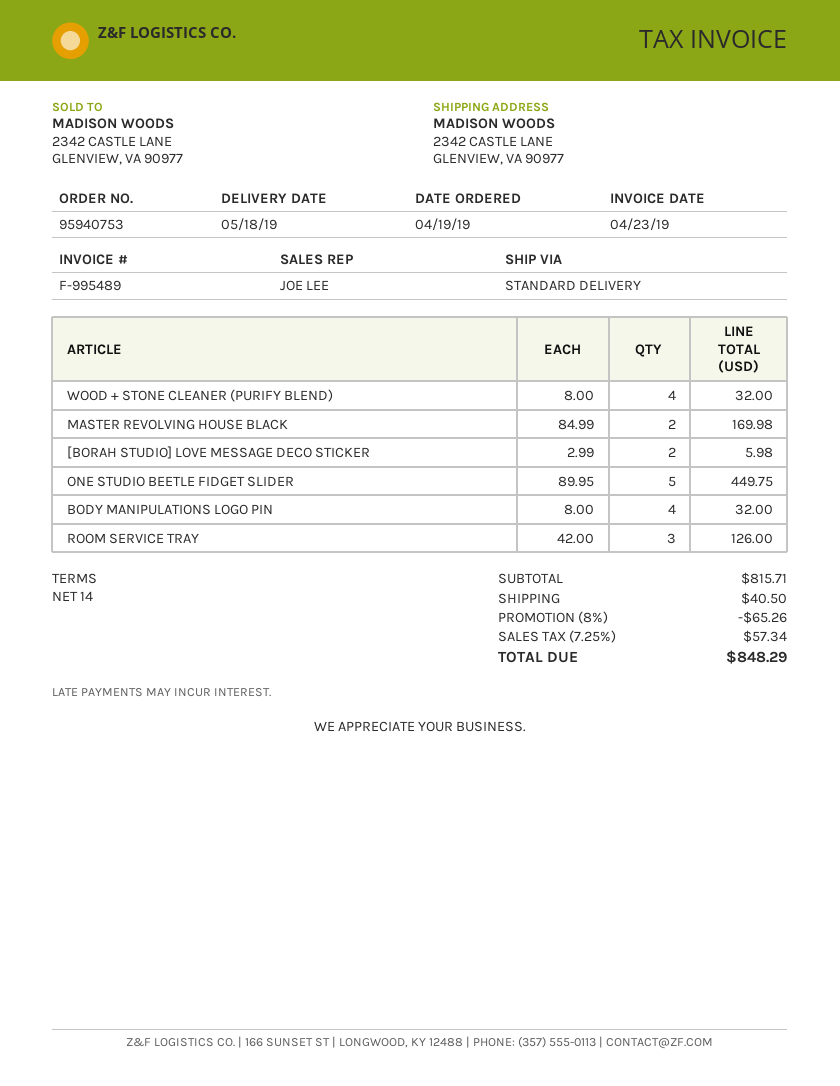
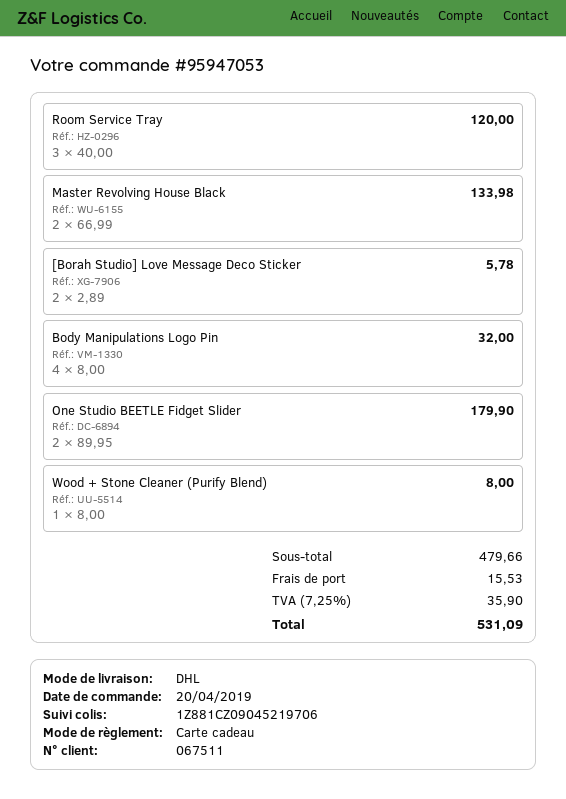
order number: 95940753 -> 95947053
order date: 2019-04-19 -> 2019-04-20
shipping method: standard -> DHL
WOOD + STONE CLEANER (PURIFY BLEND): 4 x 8.00 = 32.00 -> 1 x 8.00 = 8.00
MASTER REVOLVING HOUSE BLACK: 2 x 84.99 = 169.98 -> 2 x 66.99 = 133.98
[BORAH STUDIO] LOVE MESSAGE DECO STICKER: 2 x 2.99 = 5.98 -> 2 x 2.89 = 5.78
ONE STUDIO BEETLE FIDGET SLIDER: 5 x 89.95 = 449.75 -> 2 x 89.95 = 179.90
ROOM SERVICE TRAY: 3 x 42.00 = 126.00 -> 3 x 40.00 = 120.00
subtotal: 815.71 -> 479.66
discount: 8% = 65.26 -> none
shipping: 40.50 -> 15.53
tax: 7.25% = 57.34 -> 7.25% = 35.90
total: 848.29 -> 531.09

